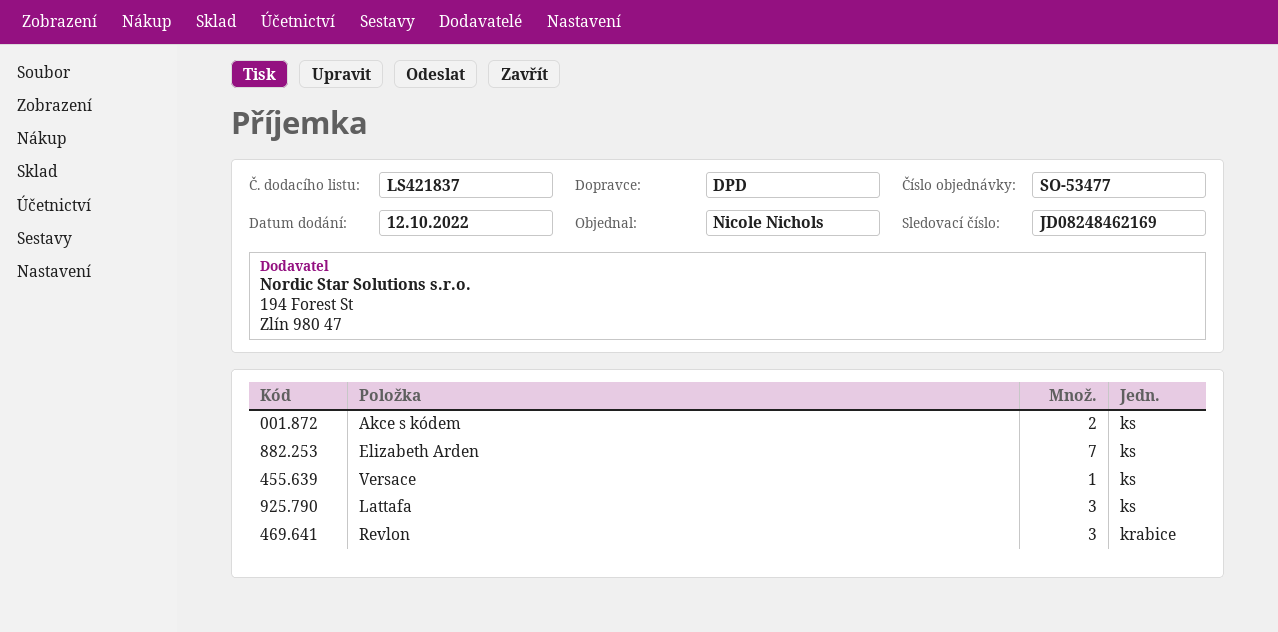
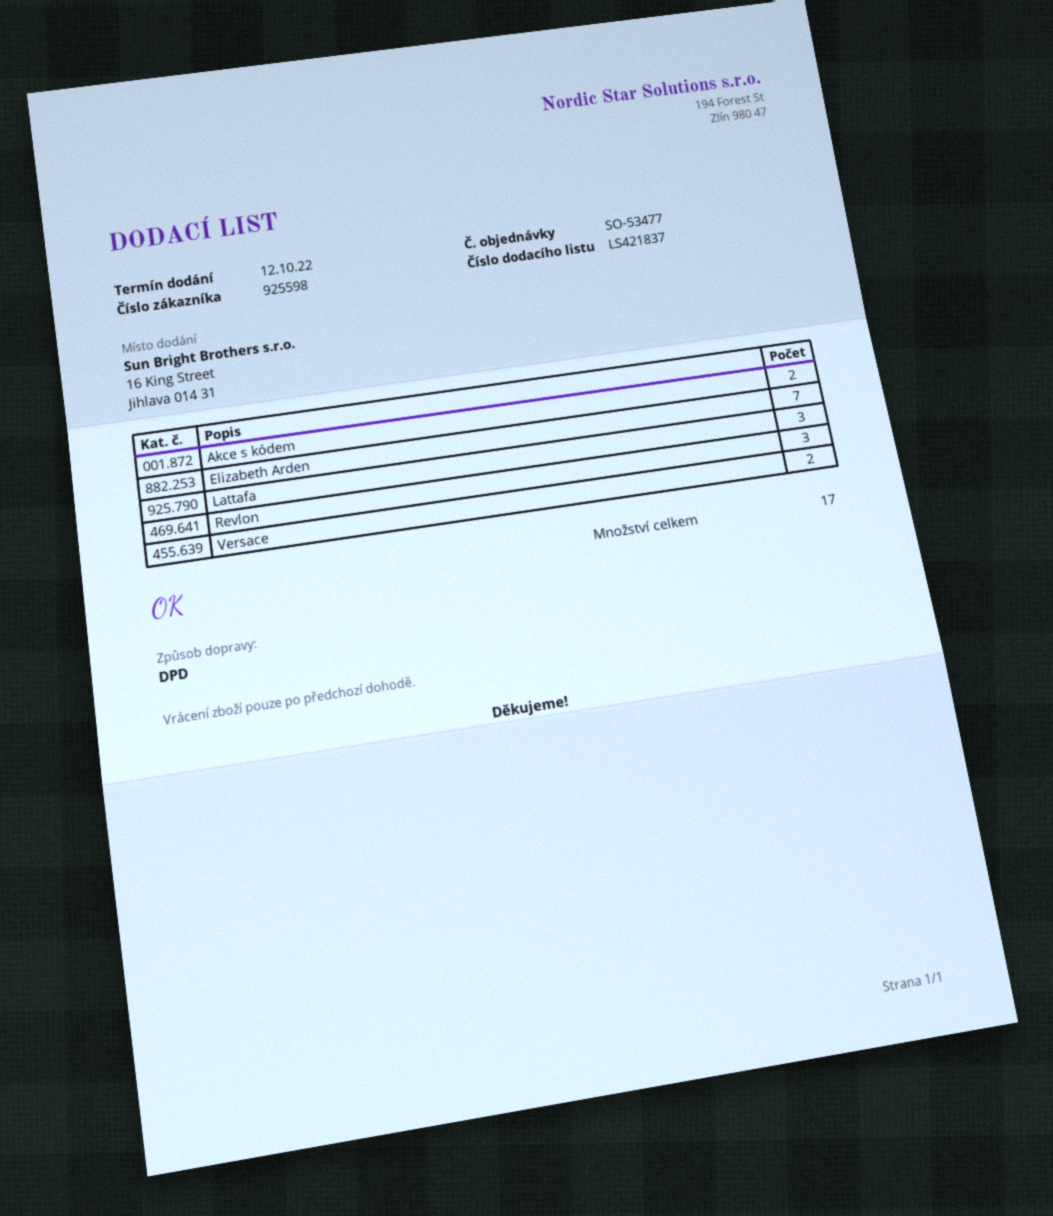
Versace: 1 -> 2

